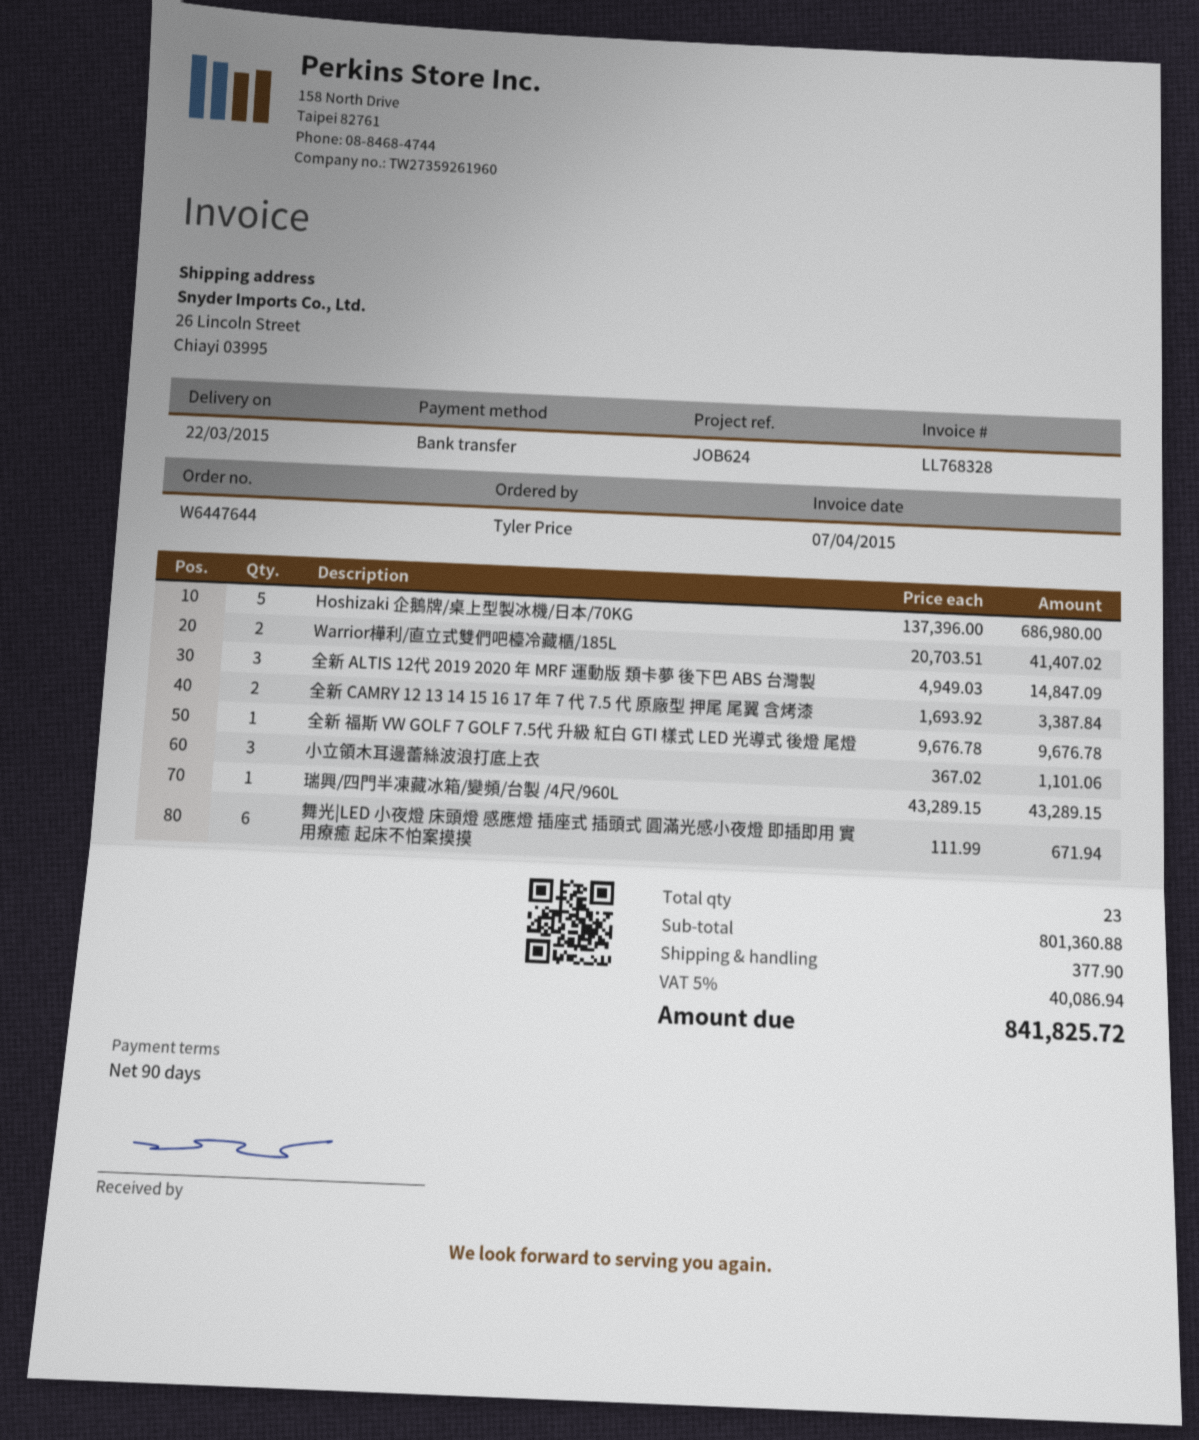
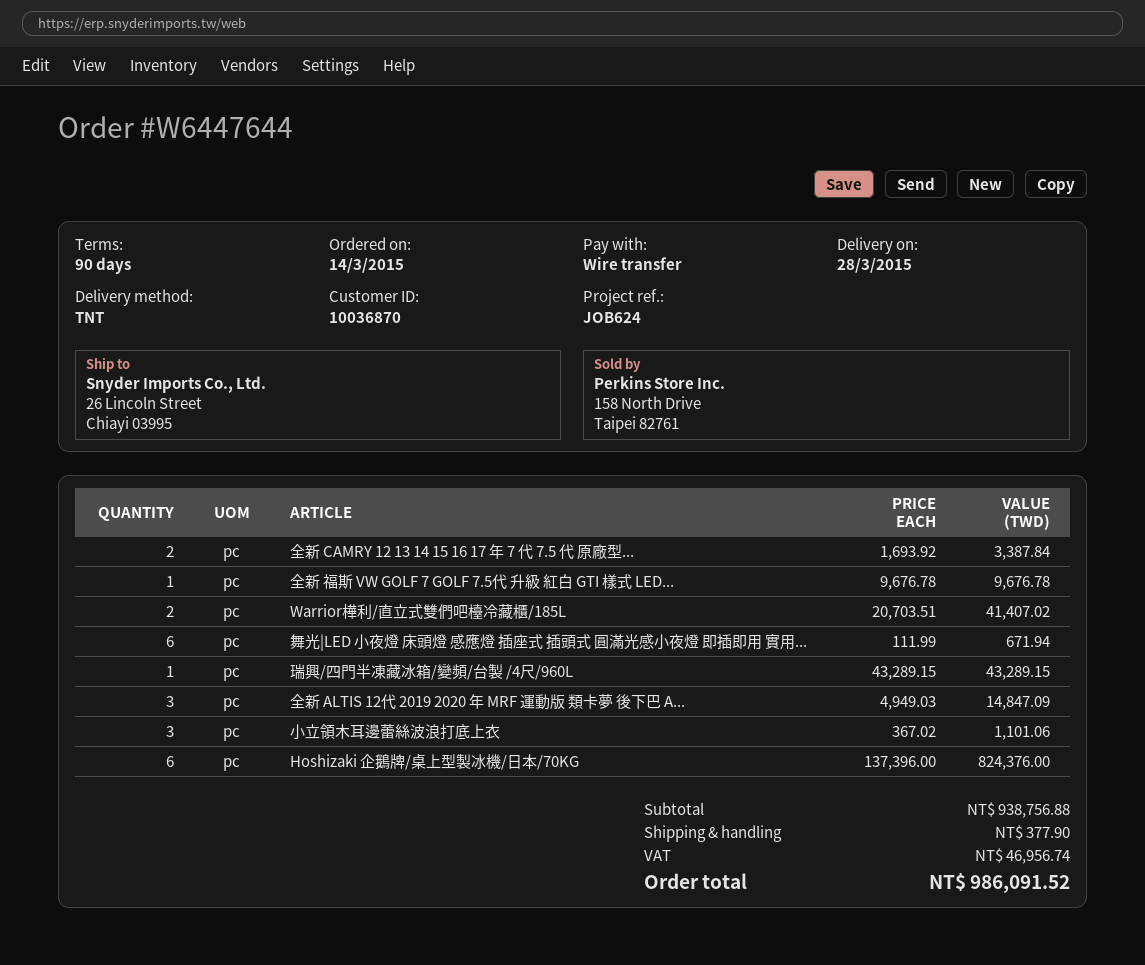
delivery date: 2015-03-22 -> 2015-03-28
Hoshizaki 企鵝牌/桌上型製冰機/日本/70KG: 5 x 137396.00 = 686980.00 -> 6 x 137396.00 = 824376.00
subtotal: 801360.88 -> 938756.88
tax: 40086.94 -> 46956.74
total: 841825.72 -> 986091.52

